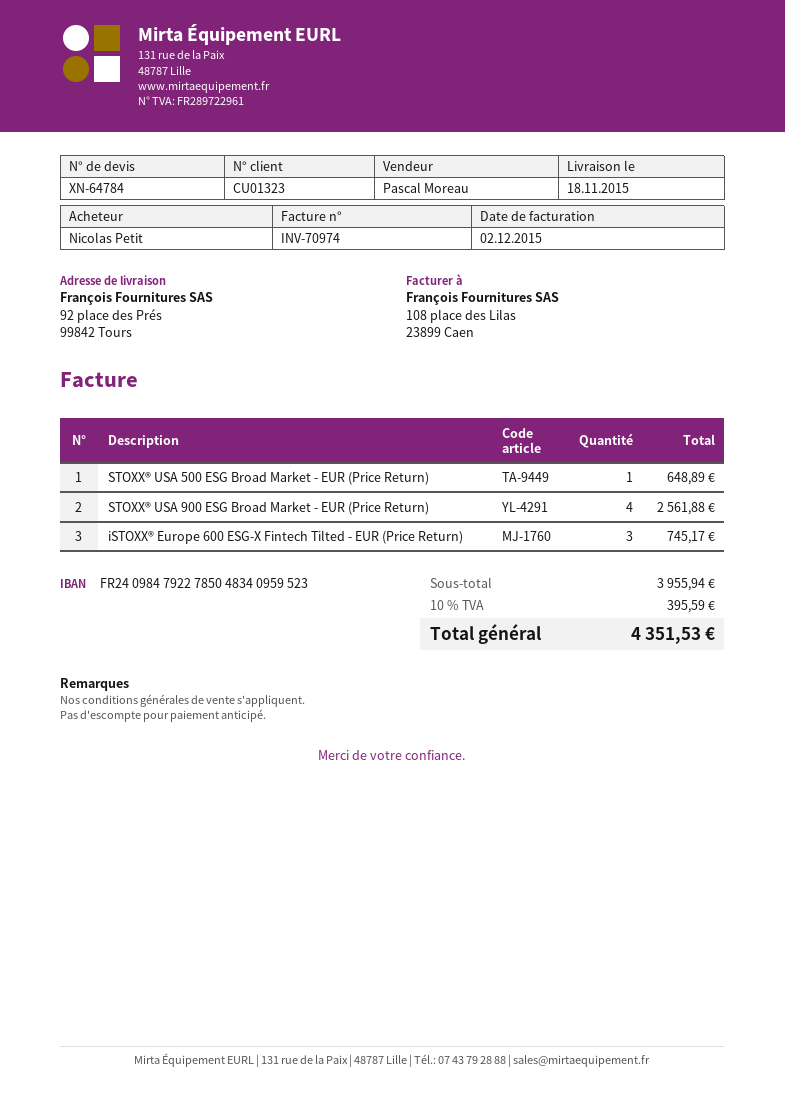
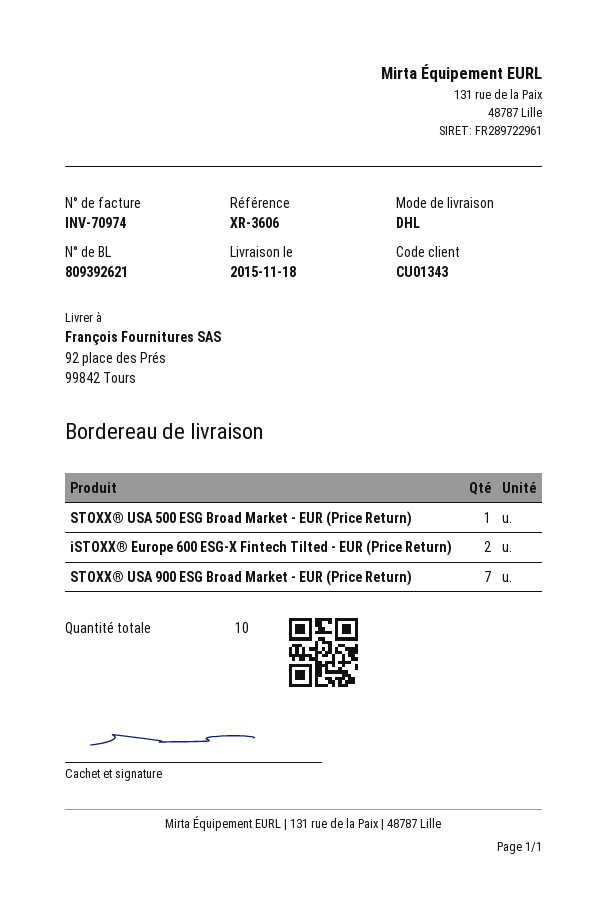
customer number: CU01323 -> CU01343
STOXX® USA 900 ESG Broad Market - EUR (Price Return): 4 -> 7
iSTOXX® Europe 600 ESG-X Fintech Tilted - EUR (Price Return): 3 -> 2

